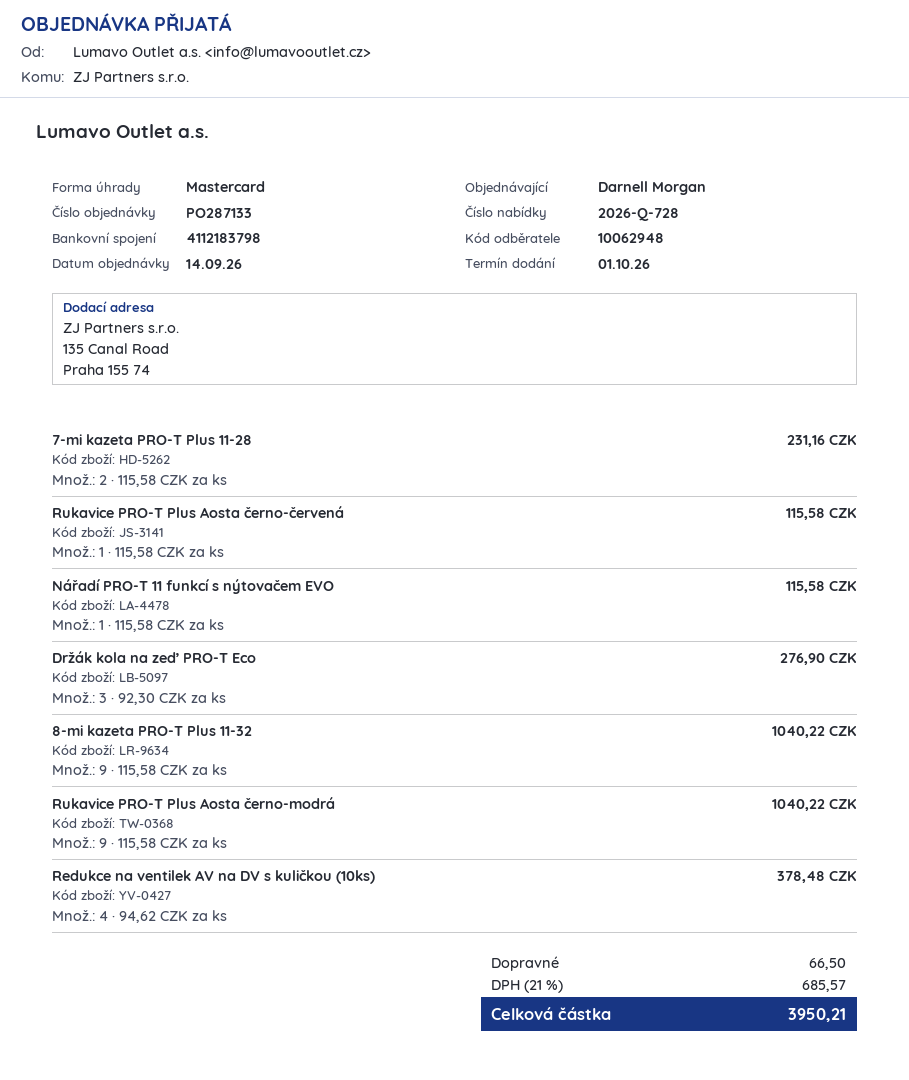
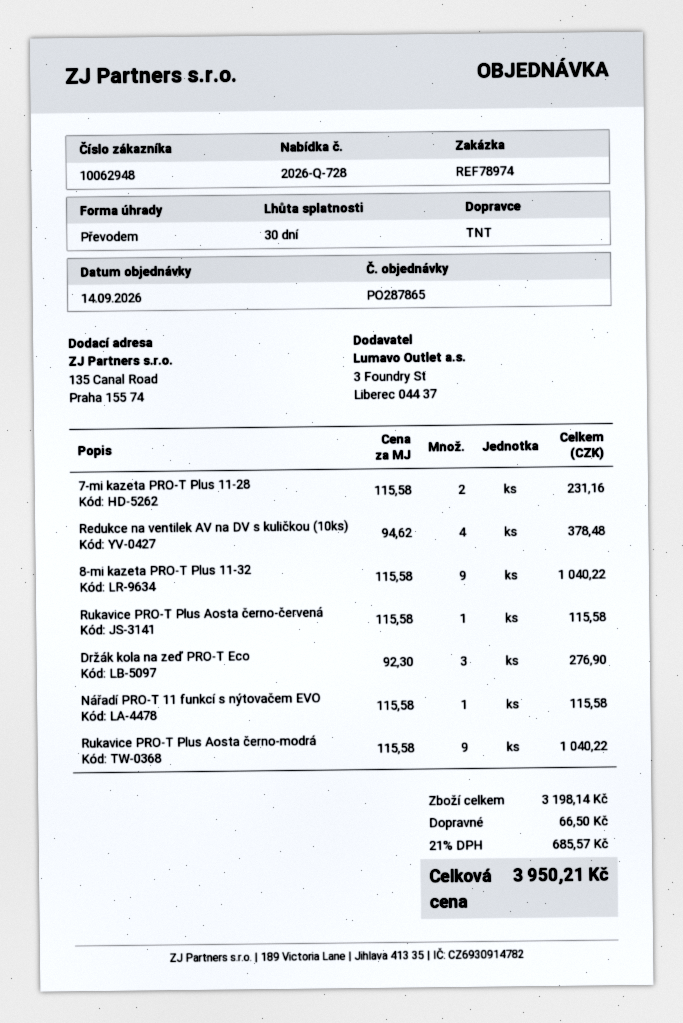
order number: PO287133 -> PO287865
payment method: Mastercard -> bank transfer

